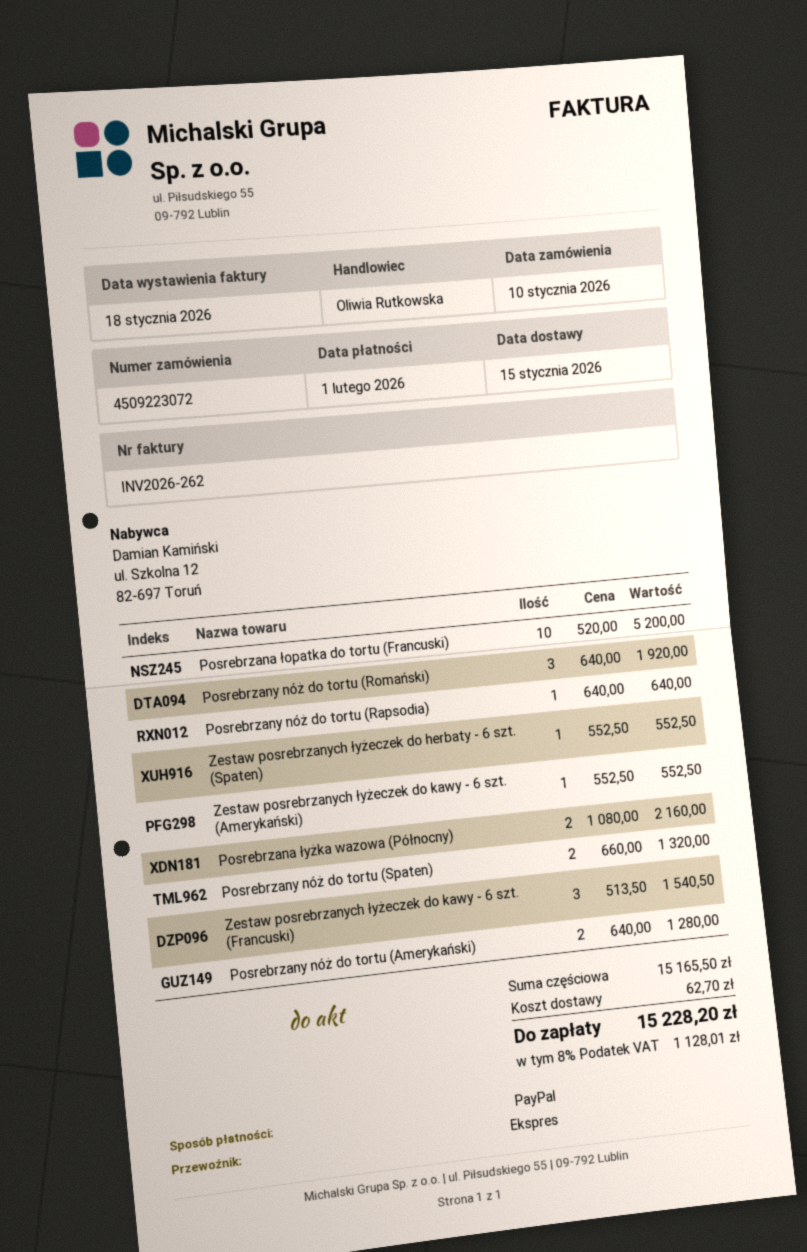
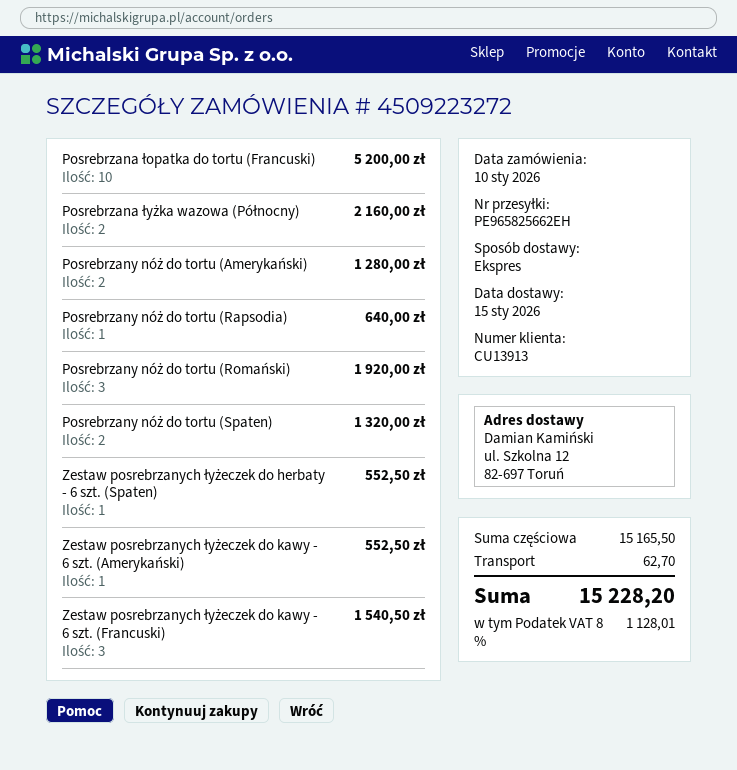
order number: 4509223072 -> 4509223272

